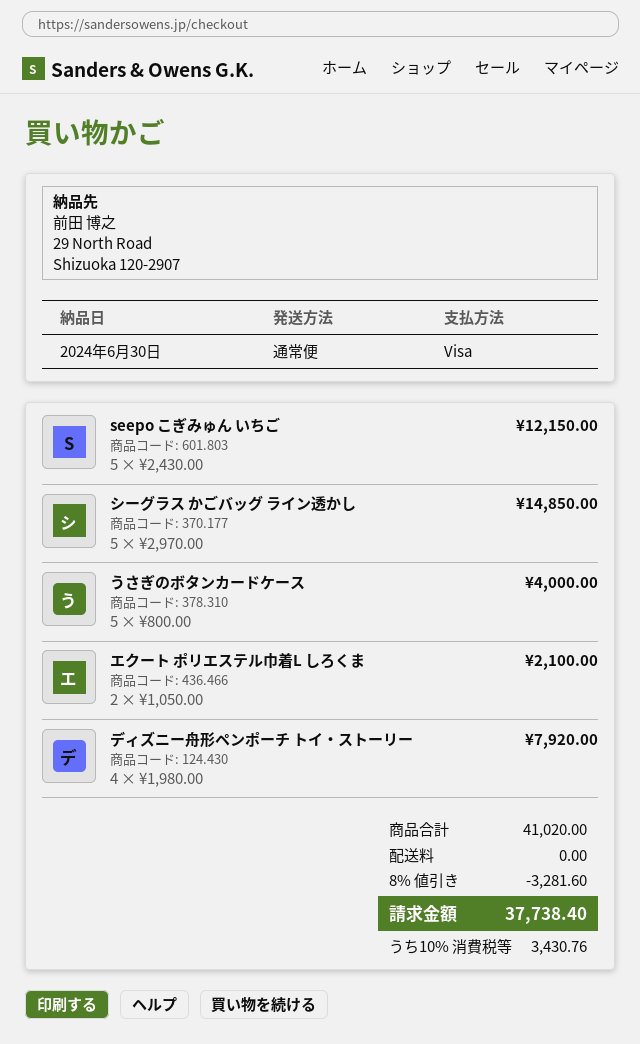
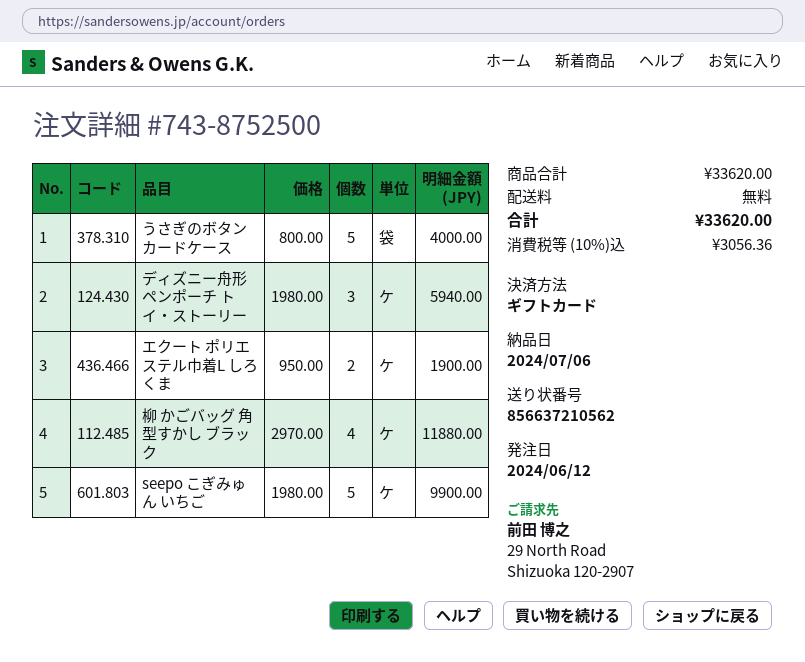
delivery date: 2024-06-30 -> 2024-07-06
payment method: Visa -> gift card
seepo こぎみゅん いちご: 5 x 2430.00 = 12150.00 -> 5 x 1980.00 = 9900.00
シーグラス かごバッグ ライン透かし: 5 x 2970.00 = 14850.00 -> none
エクート ポリエステル巾着L しろくま: 2 x 1050.00 = 2100.00 -> 2 x 950.00 = 1900.00
ディズニー舟形ペンポーチ トイ・ストーリー: 4 x 1980.00 = 7920.00 -> 3 x 1980.00 = 5940.00
柳 かごバッグ 角型すかし ブラック: none -> 4 x 2970.00 = 11880.00
subtotal: 41020.00 -> 33620.00
discount: 8% = 3281.60 -> none
tax: 10% = 3430.76 -> 10% = 3056.36
total: 37738.40 -> 33620.00

